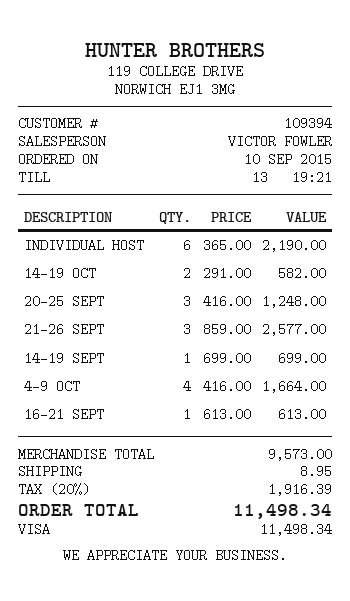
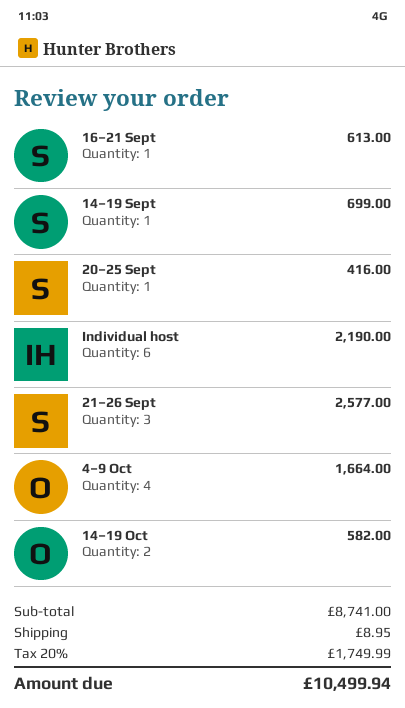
20–25 SEPT: 3 for 1248.00 -> 1 for 416.00
subtotal: 9573.00 -> 8741.00
tax: 20% = 1916.39 -> 20% = 1749.99
total: 11498.34 -> 10499.94

